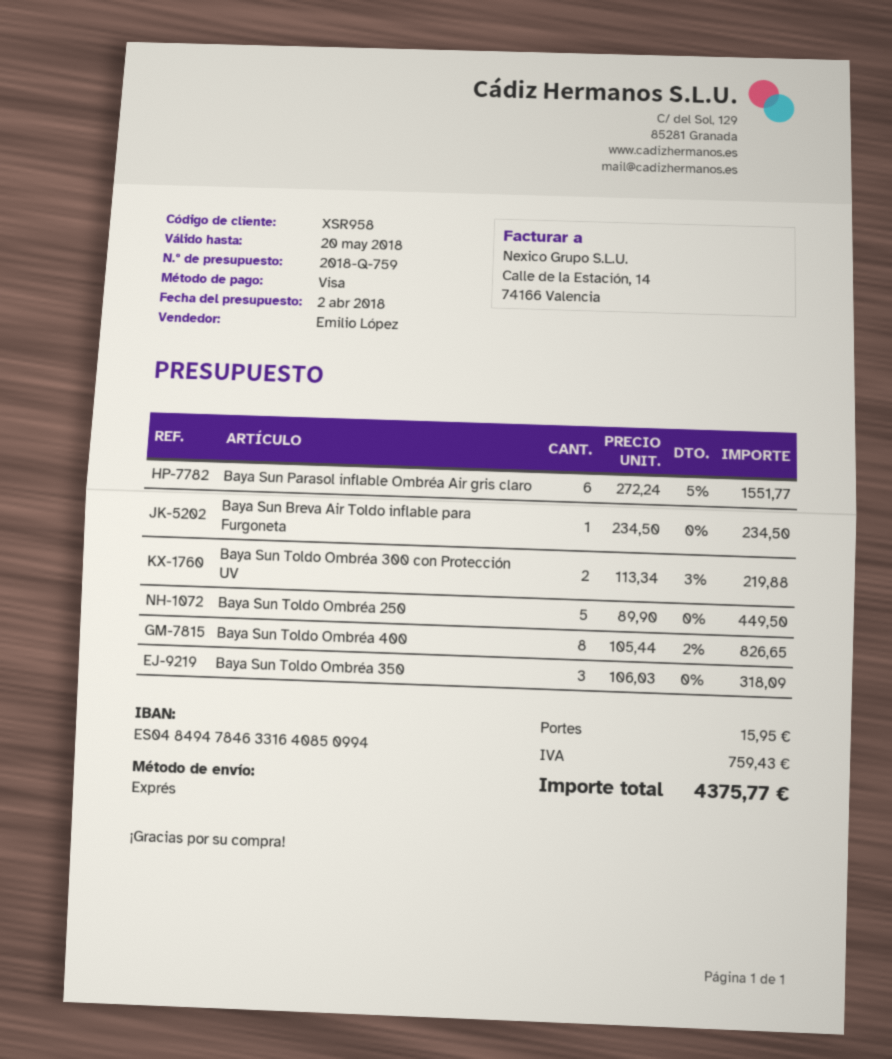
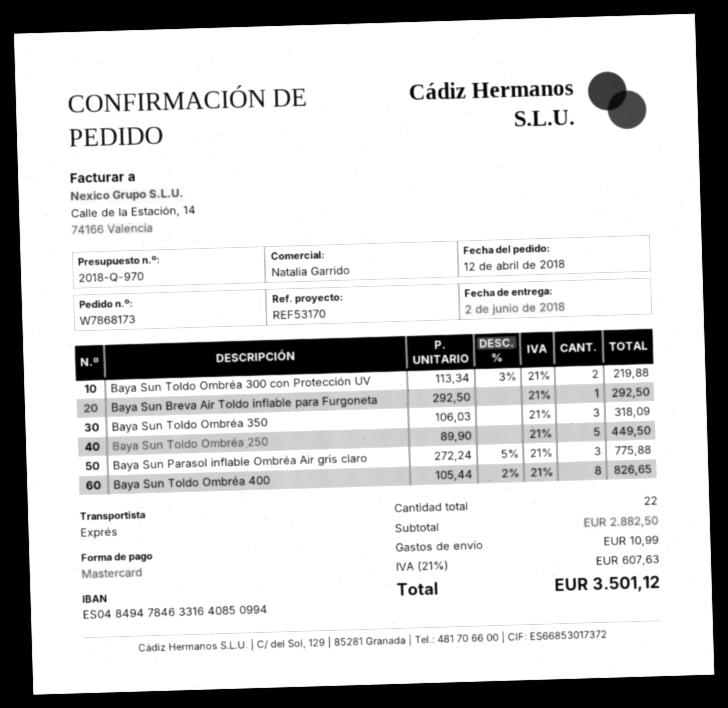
quote number: 2018-Q-759 -> 2018-Q-970
sales rep: Emilio López -> Natalia Garrido
payment method: Visa -> Mastercard
Baya Sun Parasol inflable Ombréa Air gris claro: 6 x 272.24 - 5% = 1551.77 -> 3 x 272.24 - 5% = 775.88
Baya Sun Breva Air Toldo inflable para Furgoneta: 1 x 234.50 = 234.50 -> 1 x 292.50 = 292.50
shipping: 15.95 -> 10.99
tax: 759.43 -> 607.63
total: 4375.77 -> 3501.12

